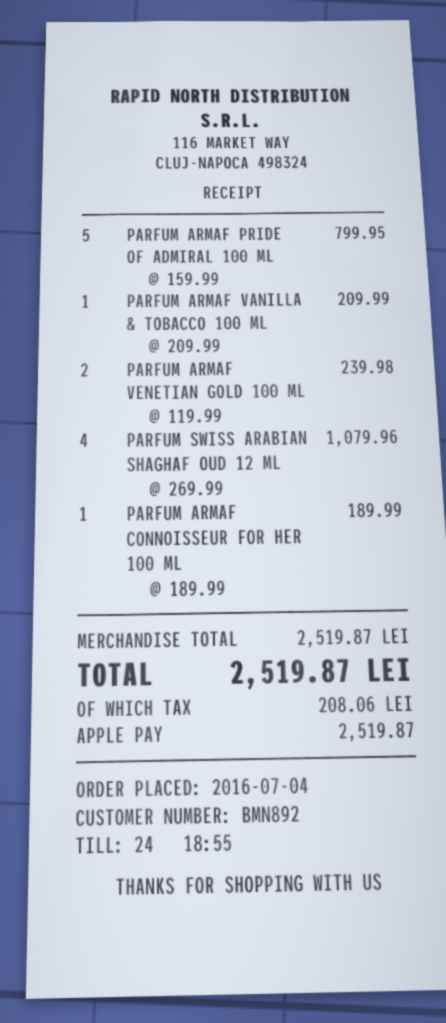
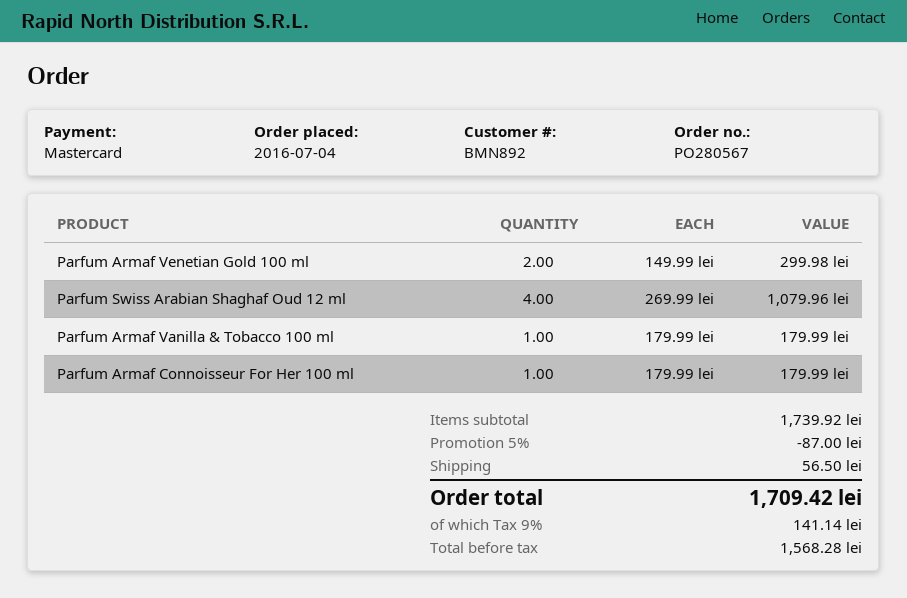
payment method: Apple Pay -> Mastercard
PARFUM ARMAF PRIDE OF ADMIRAL 100 ML: 5 x 159.99 = 799.95 -> none
PARFUM ARMAF VANILLA & TOBACCO 100 ML: 1 x 209.99 = 209.99 -> 1 x 179.99 = 179.99
PARFUM ARMAF VENETIAN GOLD 100 ML: 2 x 119.99 = 239.98 -> 2 x 149.99 = 299.98
PARFUM ARMAF CONNOISSEUR FOR HER 100 ML: 1 x 189.99 = 189.99 -> 1 x 179.99 = 179.99
subtotal: 2519.87 -> 1739.92
discount: none -> 5% = 87.00
shipping: none -> 56.50
tax: 208.06 -> 141.14
total: 2519.87 -> 1709.42

